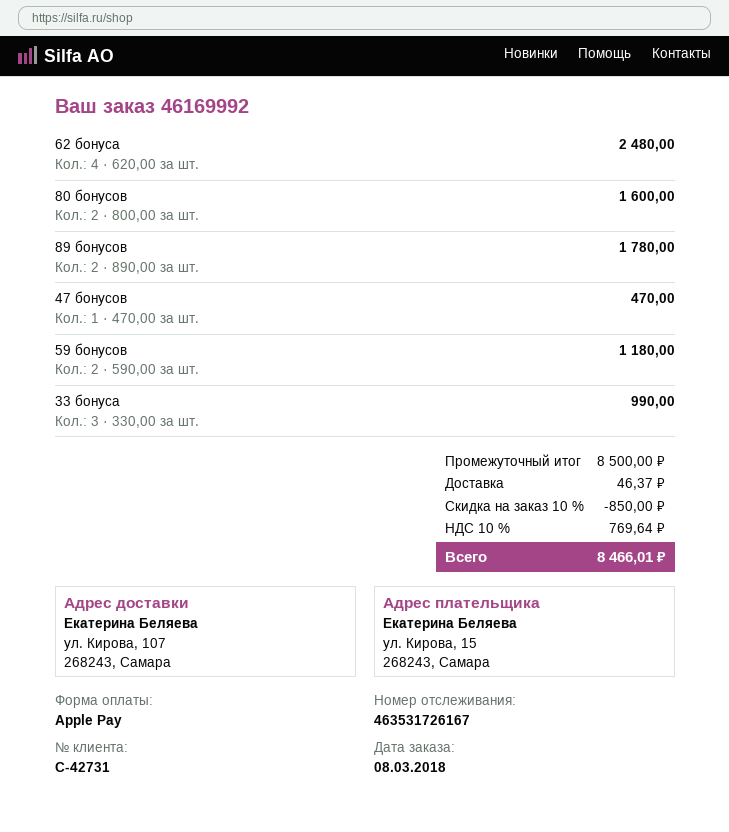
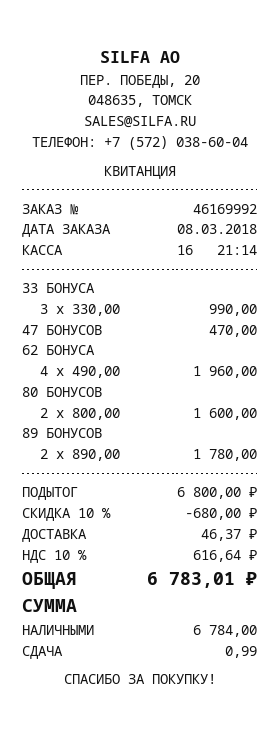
payment method: Apple Pay -> cash
62 бонуса: 4 x 620.00 = 2480.00 -> 4 x 490.00 = 1960.00
59 бонусов: 2 x 590.00 = 1180.00 -> none
subtotal: 8500.00 -> 6800.00
discount: 10% = 850.00 -> 10% = 680.00
tax: 10% = 769.64 -> 10% = 616.64
total: 8466.01 -> 6783.01

